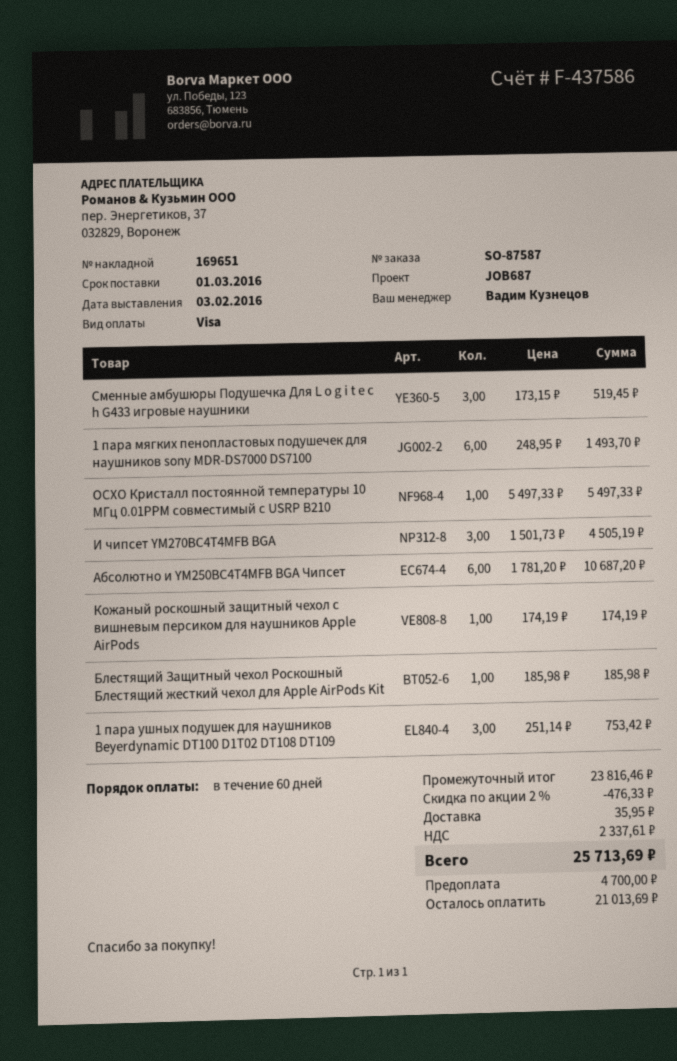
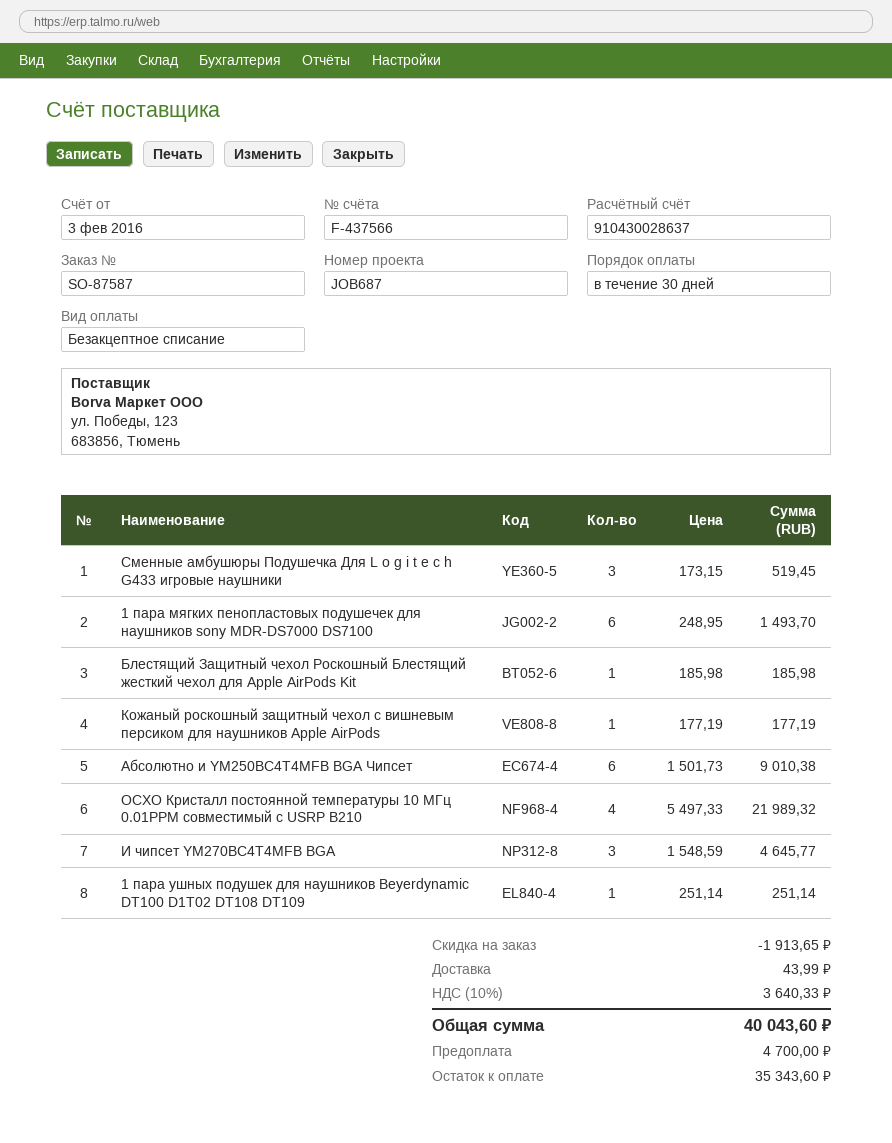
invoice number: F-437586 -> F-437566
payment terms: 60 days -> 30 days
payment method: Visa -> direct debit
OCXO Кристалл постоянной температуры 10 МГц 0.01PPM совместимый с USRP B210: 1 x 5497.33 = 5497.33 -> 4 x 5497.33 = 21989.32
И чипсет YM270BC4T4MFB BGA: 3 x 1501.73 = 4505.19 -> 3 x 1548.59 = 4645.77
Абсолютно и YM250BC4T4MFB BGA Чипсет: 6 x 1781.20 = 10687.20 -> 6 x 1501.73 = 9010.38
Кожаный роскошный защитный чехол с вишневым персиком для наушников Apple AirPods: 1 x 174.19 = 174.19 -> 1 x 177.19 = 177.19
1 пара ушных подушек для наушников Beyerdynamic DT100 D1T02 DT108 DT109: 3 x 251.14 = 753.42 -> 1 x 251.14 = 251.14
discount: 476.33 -> 1913.65
shipping: 35.95 -> 43.99
tax: 2337.61 -> 3640.33
total: 25713.69 -> 40043.60
balance: 21013.69 -> 35343.60

